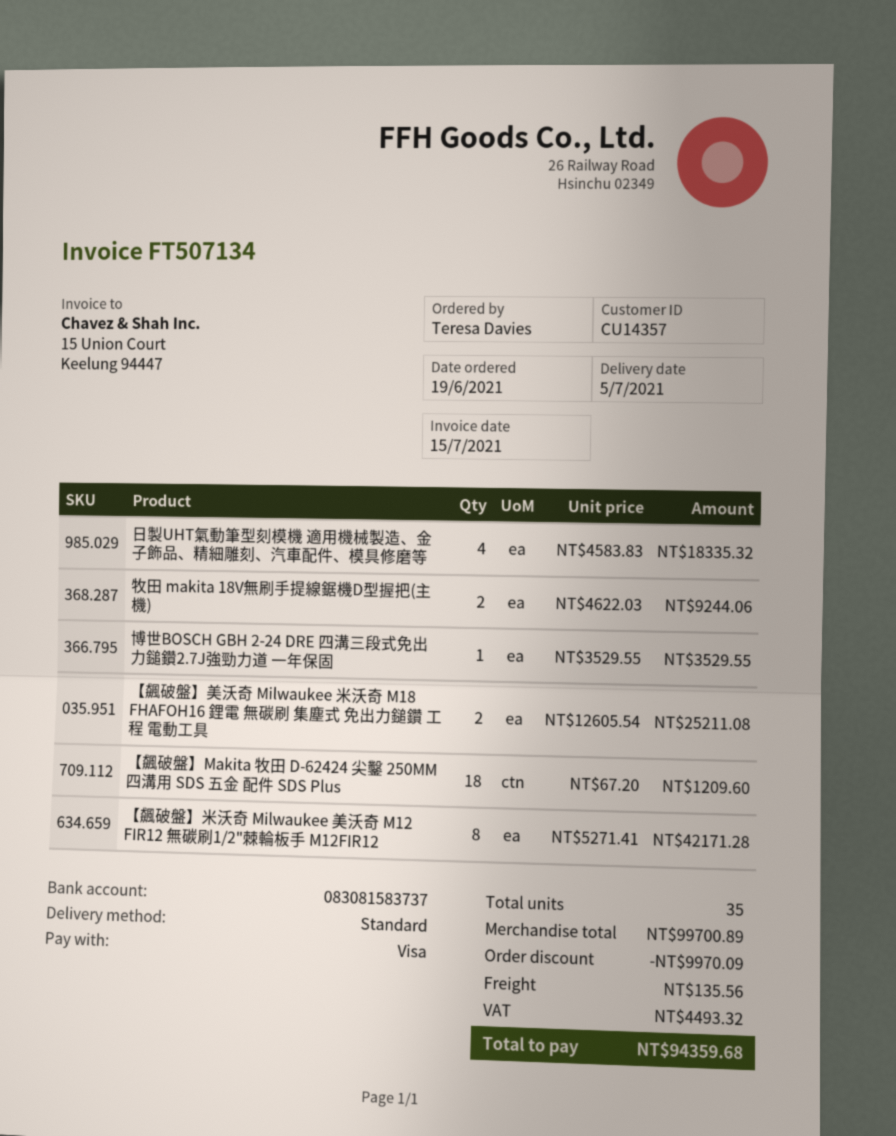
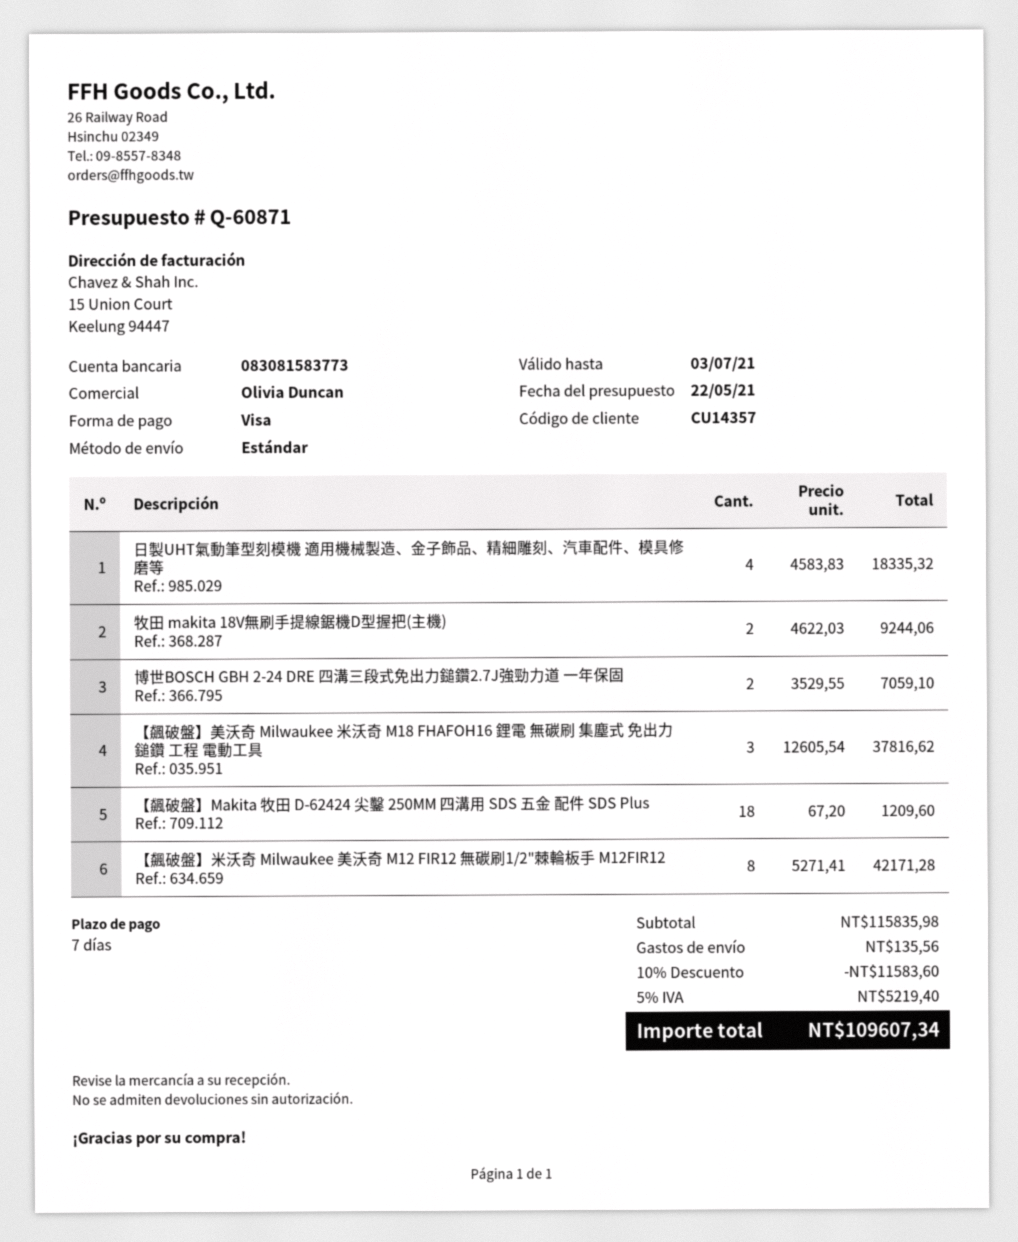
bank account: 083081583737 -> 083081583773
博世BOSCH GBH 2-24 DRE 四溝三段式免出力鎚鑽2.7J強勁力道 一年保固: 1 x 3529.55 = 3529.55 -> 2 x 3529.55 = 7059.10
【飆破盤】美沃奇 Milwaukee 米沃奇 M18 FHAFOH16 鋰電 無碳刷 集塵式 免出力鎚鑽 工程 電動工具: 2 x 12605.54 = 25211.08 -> 3 x 12605.54 = 37816.62
subtotal: 99700.89 -> 115835.98
discount: 9970.09 -> 11583.60
tax: 4493.32 -> 5219.40
total: 94359.68 -> 109607.34

